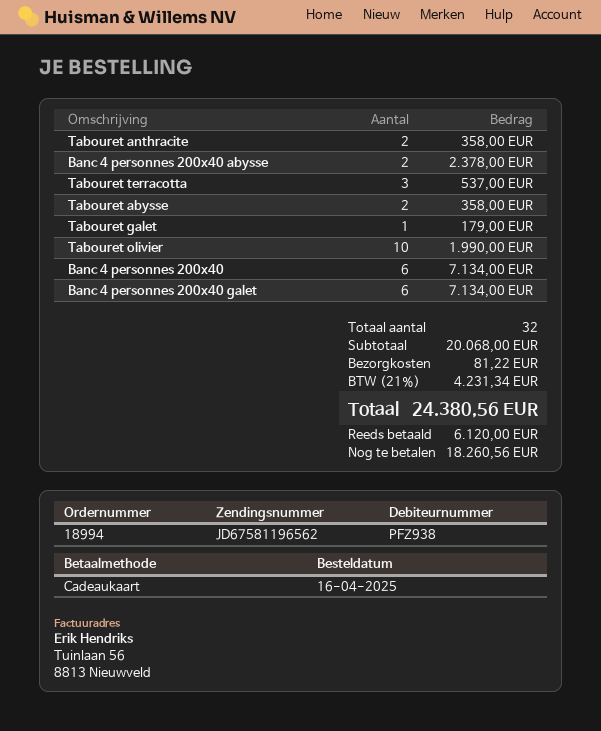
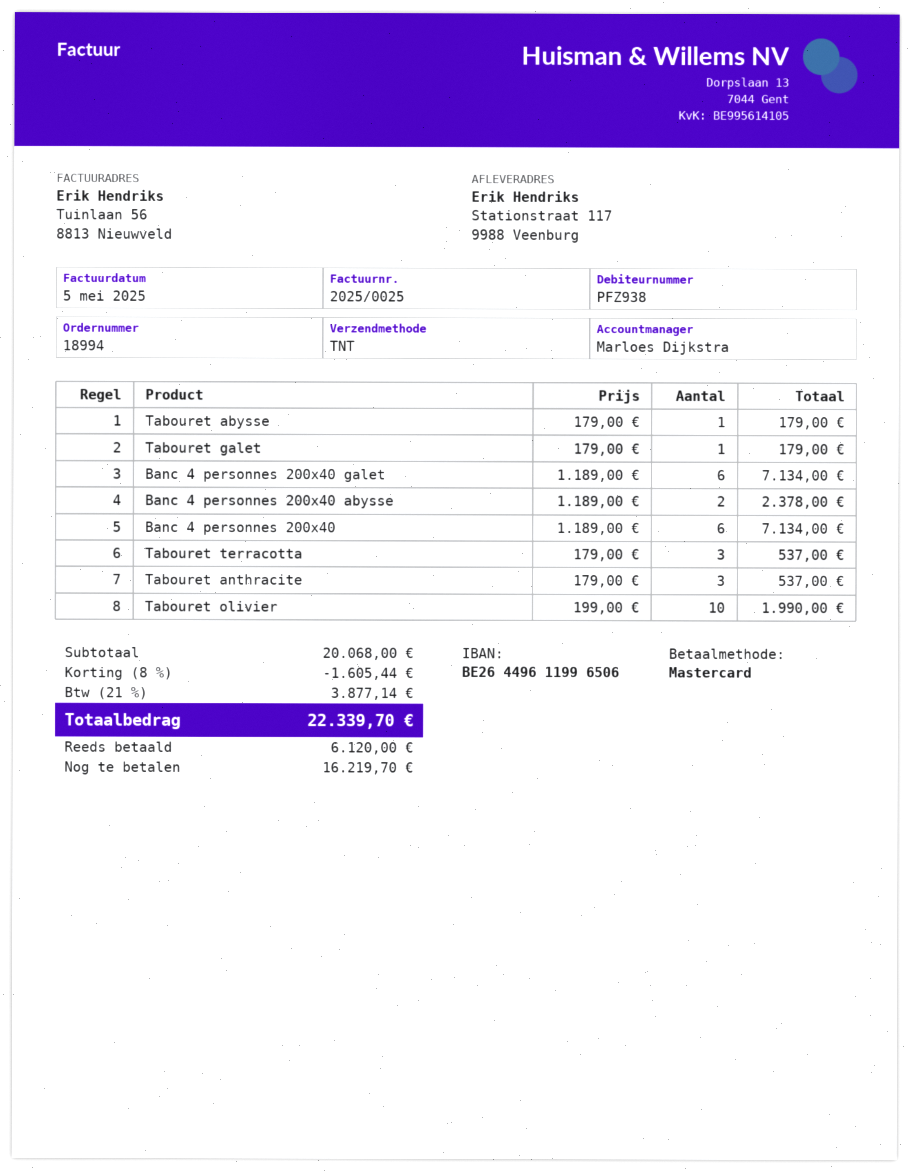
payment method: gift card -> Mastercard
Tabouret anthracite: 2 for 358.00 -> 3 for 537.00
Tabouret abysse: 2 for 358.00 -> 1 for 179.00
discount: none -> 8% = 1605.44
shipping: 81.22 -> none
tax: 21% = 4231.34 -> 21% = 3877.14
total: 24380.56 -> 22339.70
balance: 18260.56 -> 16219.70

